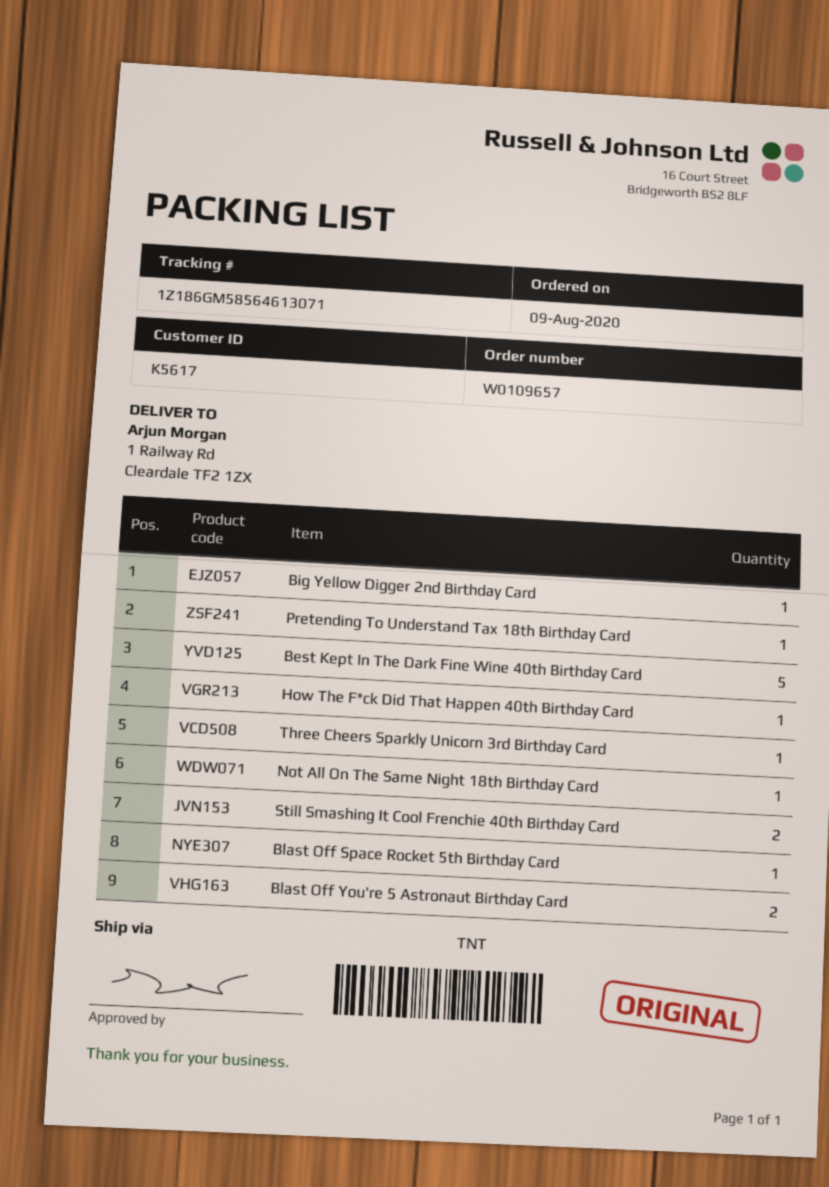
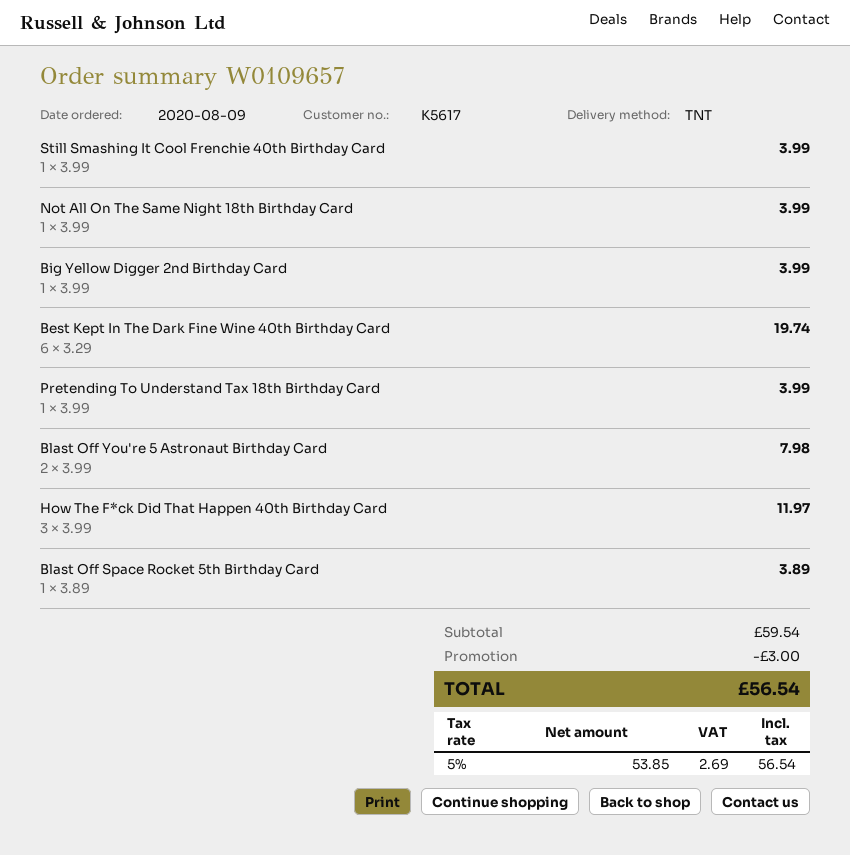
Best Kept In The Dark Fine Wine 40th Birthday Card: 5 -> 6
How The F*ck Did That Happen 40th Birthday Card: 1 -> 3
Three Cheers Sparkly Unicorn 3rd Birthday Card: 1 -> none
Still Smashing It Cool Frenchie 40th Birthday Card: 2 -> 1

